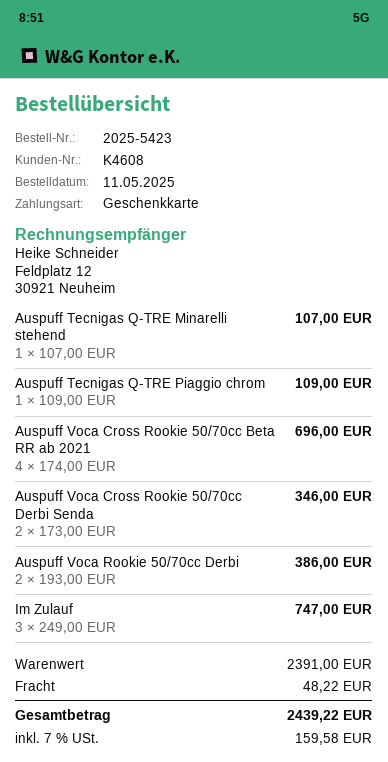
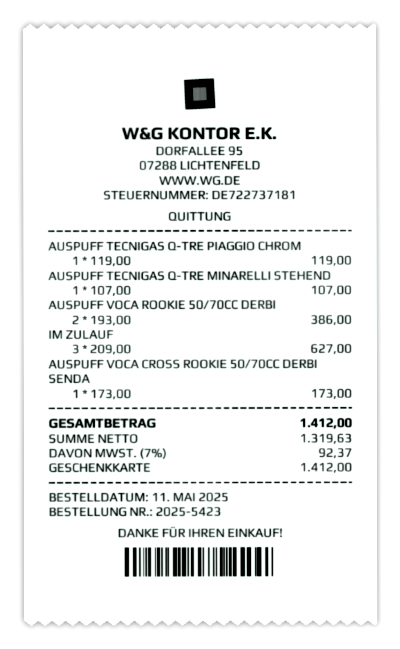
Auspuff Tecnigas Q-TRE Piaggio chrom: 1 x 109.00 = 109.00 -> 1 x 119.00 = 119.00
Auspuff Voca Cross Rookie 50/70cc Beta RR ab 2021: 4 x 174.00 = 696.00 -> none
Auspuff Voca Cross Rookie 50/70cc Derbi Senda: 2 x 173.00 = 346.00 -> 1 x 173.00 = 173.00
Im Zulauf: 3 x 249.00 = 747.00 -> 3 x 209.00 = 627.00
shipping: 48.22 -> none
tax: 7% = 159.58 -> 7% = 92.37
total: 2439.22 -> 1412.00

